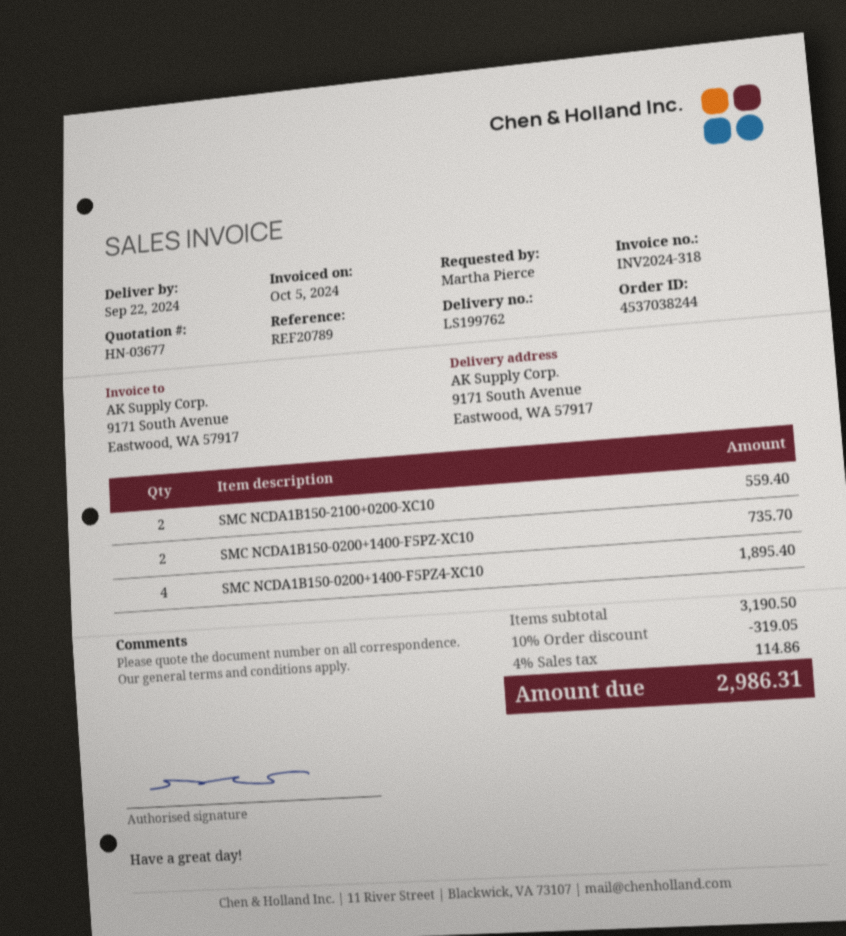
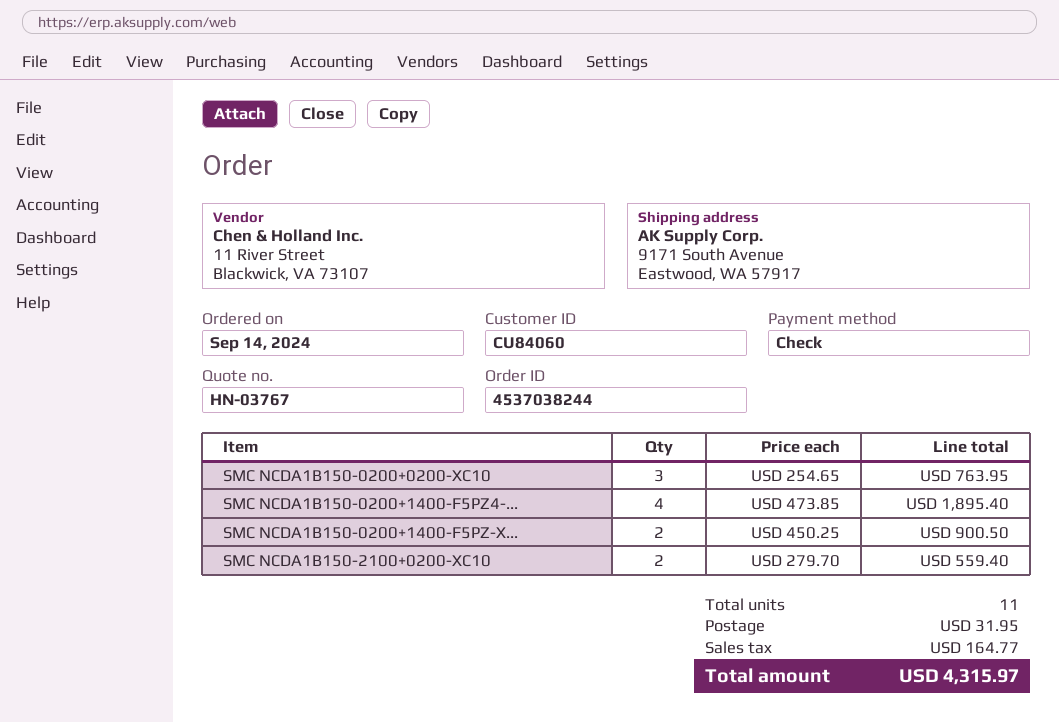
quote number: HN-03677 -> HN-03767
SMC NCDA1B150-0200+1400-F5PZ-XC10: 2 for 735.70 -> 2 for 900.50
SMC NCDA1B150-0200+0200-XC10: none -> 3 for 763.95
discount: 10% = 319.05 -> none
shipping: none -> 31.95
tax: 114.86 -> 164.77
total: 2986.31 -> 4315.97

